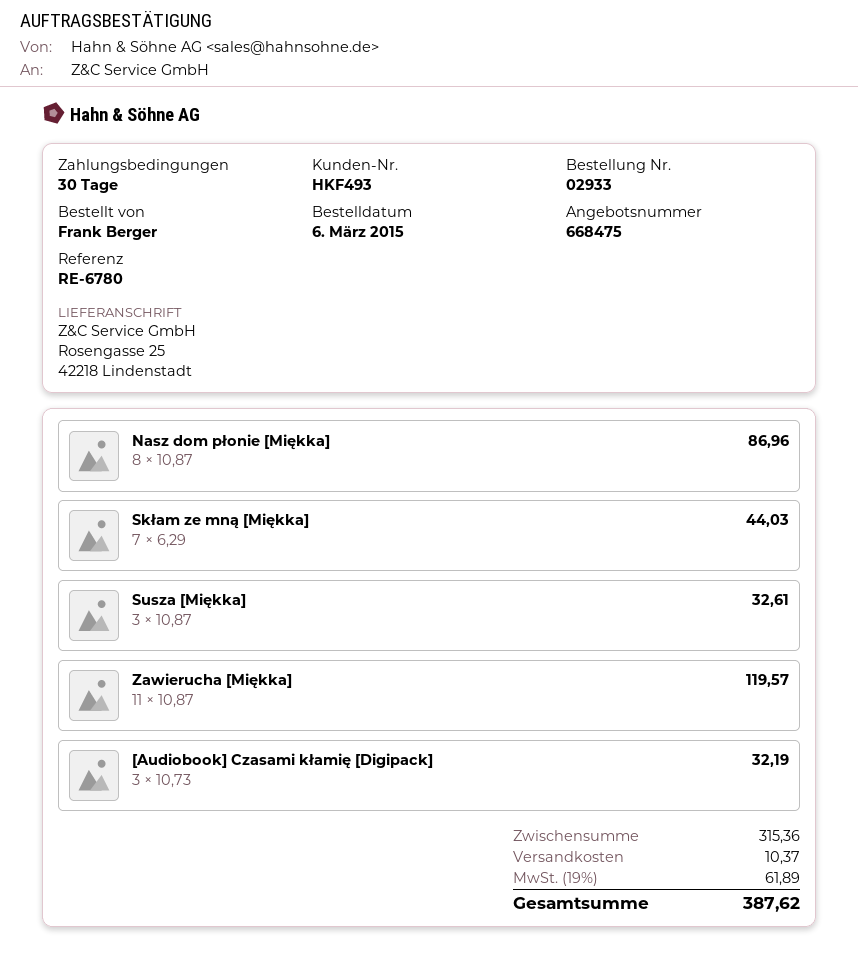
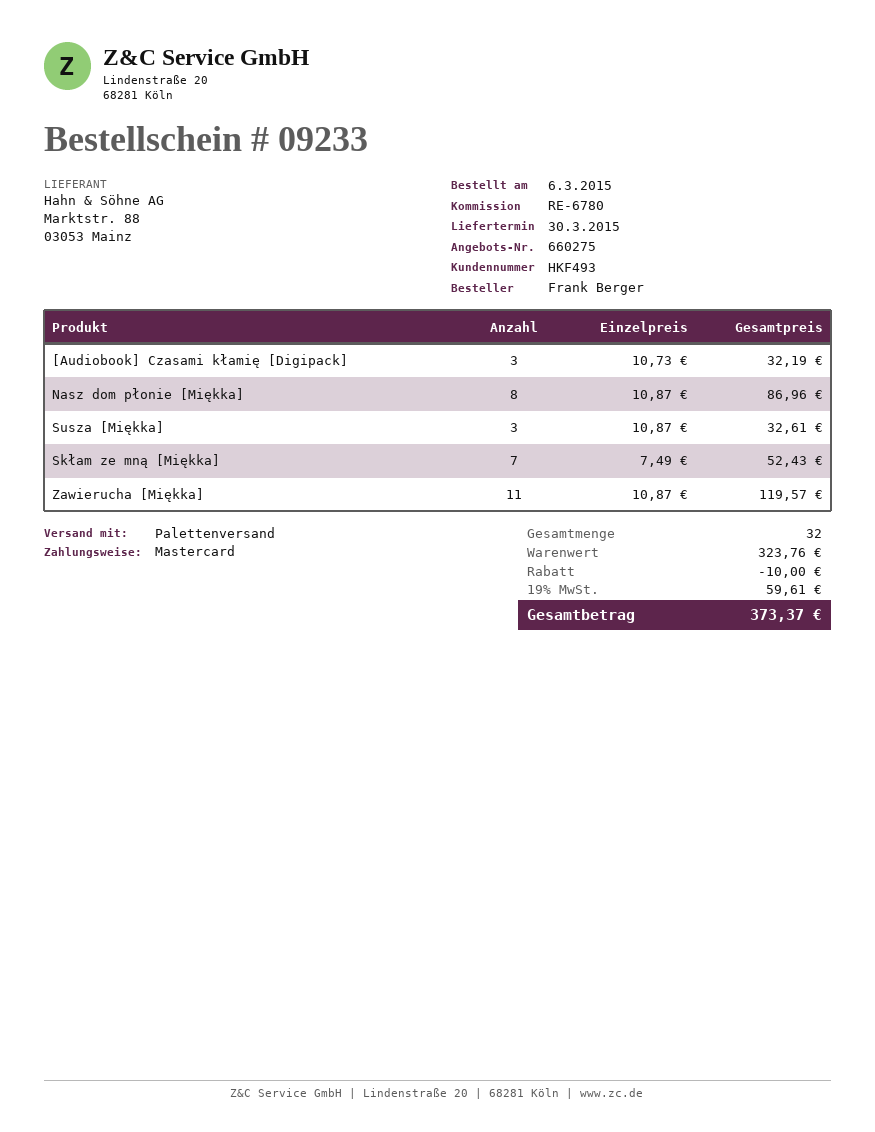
quote number: 668475 -> 660275
order number: 02933 -> 09233
Skłam ze mną [Miękka]: 7 x 6.29 = 44.03 -> 7 x 7.49 = 52.43
subtotal: 315.36 -> 323.76
discount: none -> 10.00
shipping: 10.37 -> none
tax: 19% = 61.89 -> 19% = 59.61
total: 387.62 -> 373.37

